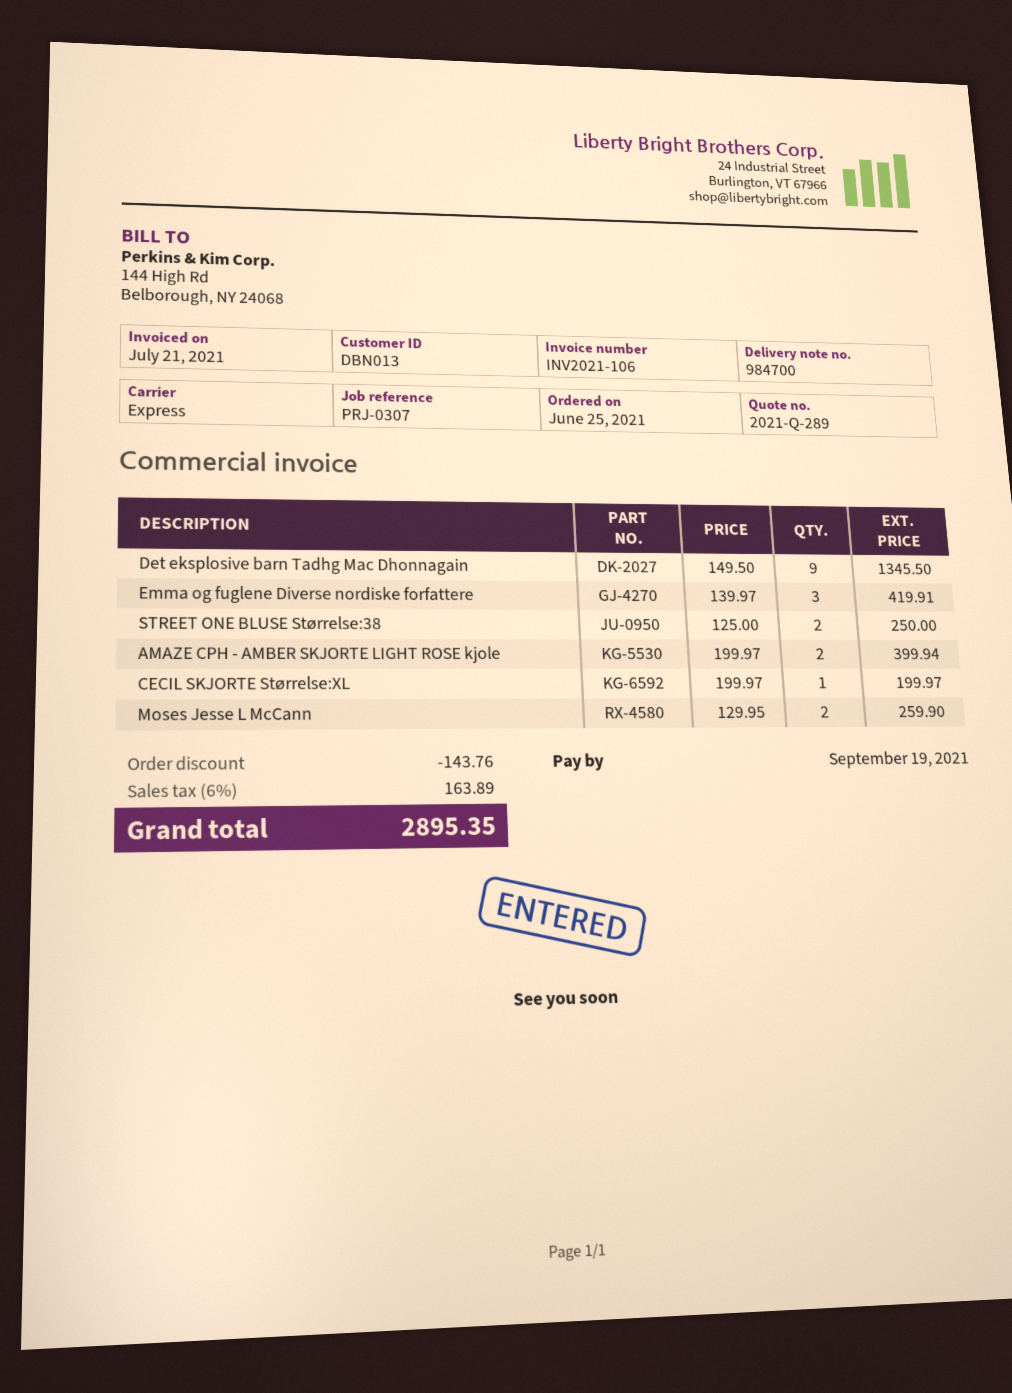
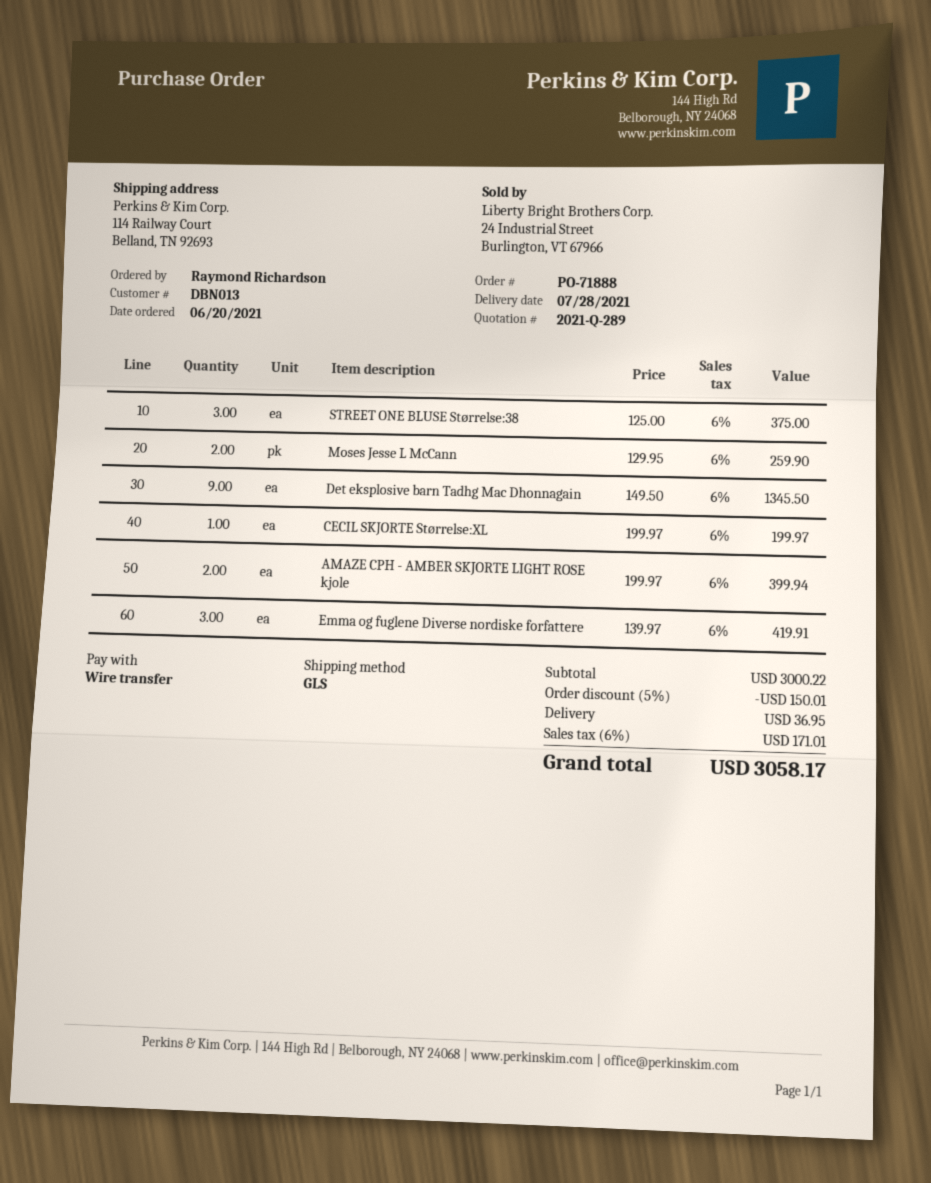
order date: 2021-06-25 -> 2021-06-20
shipping method: express -> GLS
STREET ONE BLUSE Størrelse:38: 2 x 125.00 = 250.00 -> 3 x 125.00 = 375.00
discount: 143.76 -> 150.01
shipping: none -> 36.95
tax: 6% = 163.89 -> 6% = 171.01
total: 2895.35 -> 3058.17

